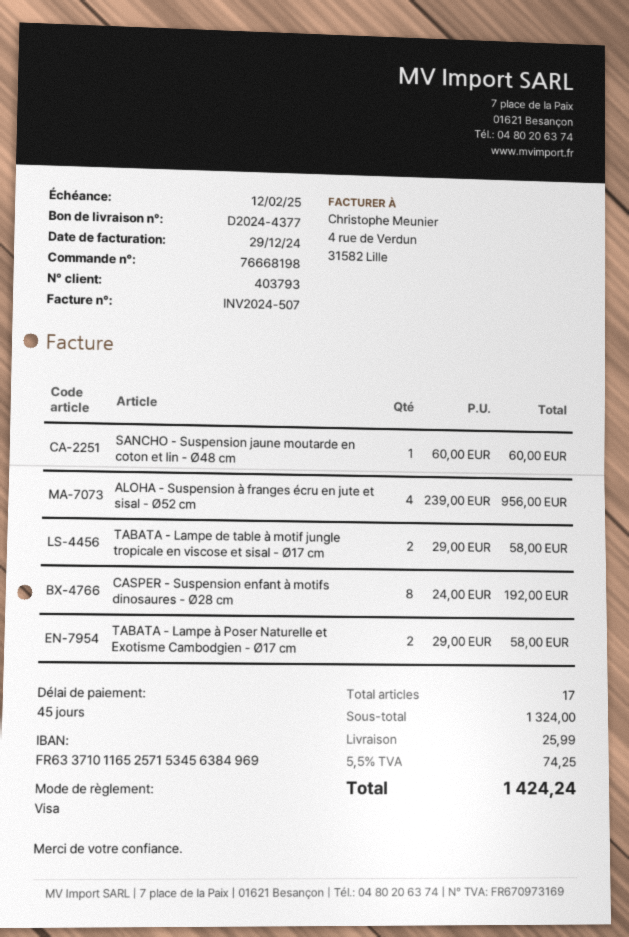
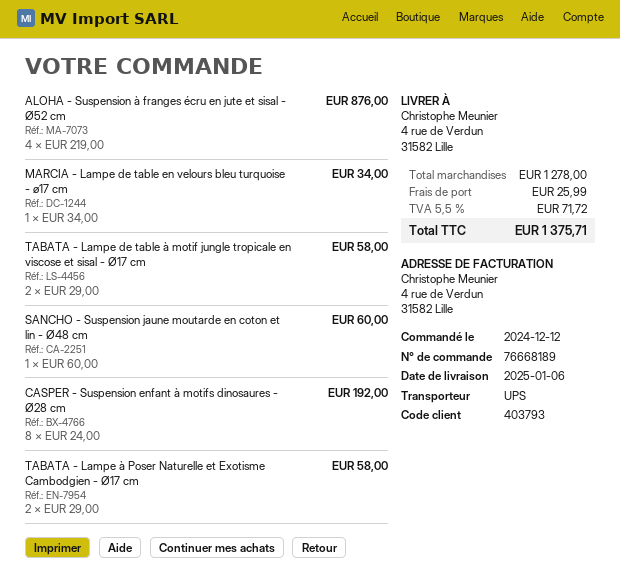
order number: 76668198 -> 76668189
ALOHA - Suspension à franges écru en jute et sisal - Ø52 cm: 4 x 239.00 = 956.00 -> 4 x 219.00 = 876.00
MARCIA - Lampe de table en velours bleu turquoise - ø17 cm: none -> 1 x 34.00 = 34.00
subtotal: 1324.00 -> 1278.00
tax: 5.5% = 74.25 -> 5.5% = 71.72
total: 1424.24 -> 1375.71

